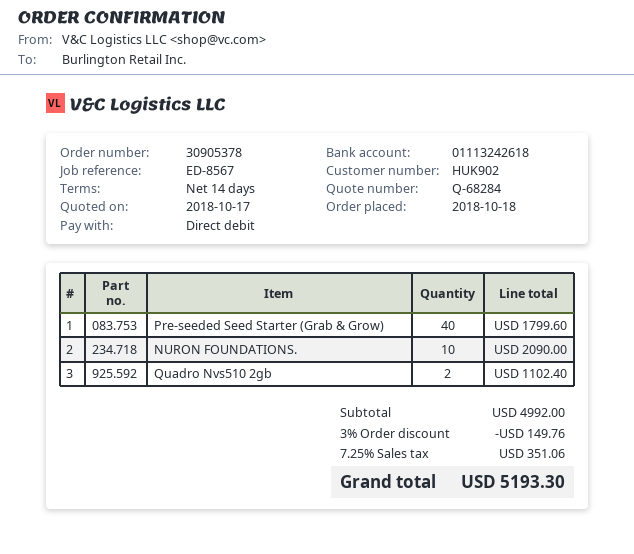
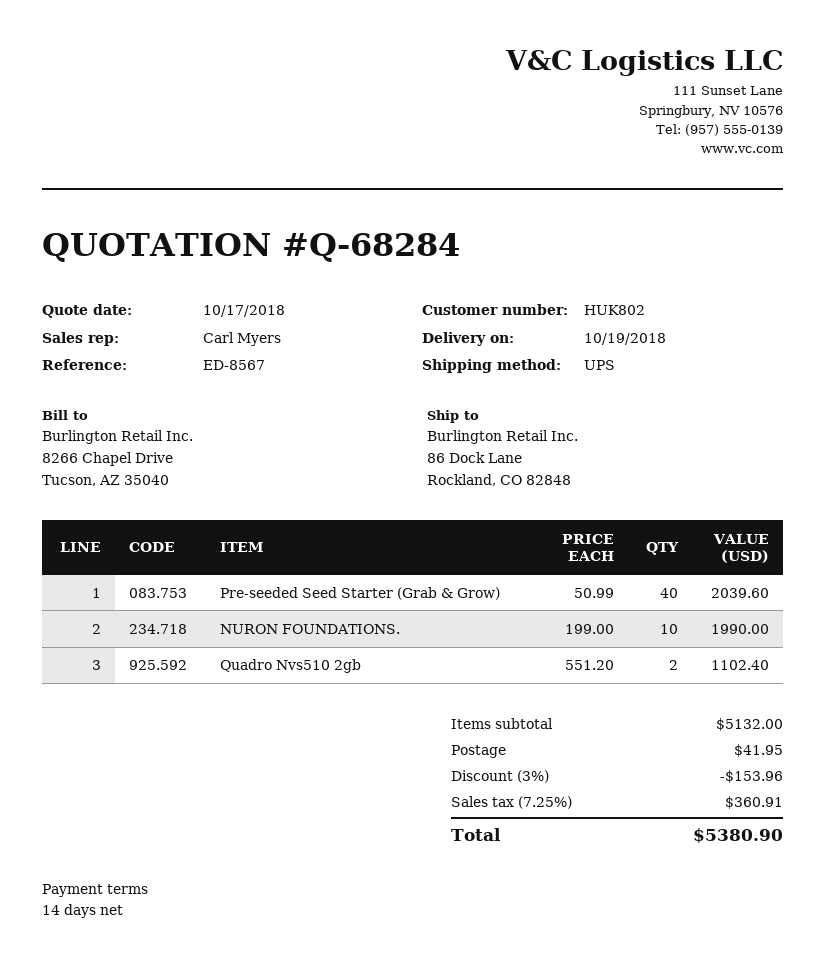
customer number: HUK902 -> HUK802
Pre-seeded Seed Starter (Grab & Grow): 40 for 1799.60 -> 40 for 2039.60
NURON FOUNDATIONS.: 10 for 2090.00 -> 10 for 1990.00
subtotal: 4992.00 -> 5132.00
discount: 3% = 149.76 -> 3% = 153.96
shipping: none -> 41.95
tax: 7.25% = 351.06 -> 7.25% = 360.91
total: 5193.30 -> 5380.90

